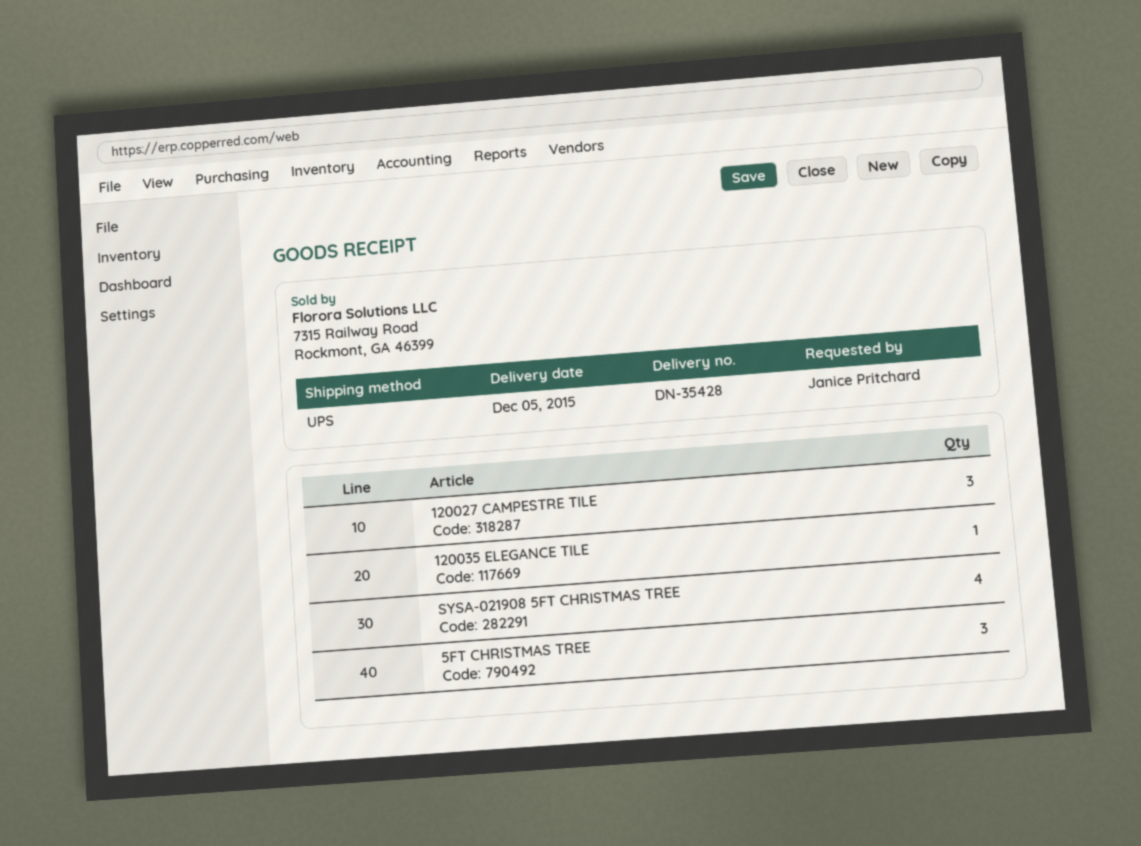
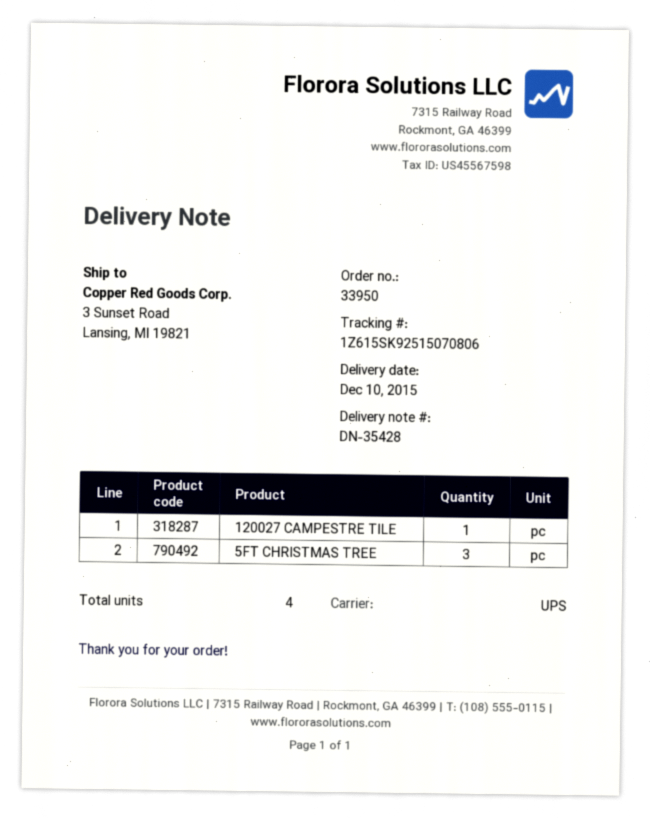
delivery date: 2015-12-05 -> 2015-12-10
120027 CAMPESTRE TILE: 3 -> 1
120035 ELEGANCE TILE: 1 -> none
SYSA-021908 5FT CHRISTMAS TREE: 4 -> none

